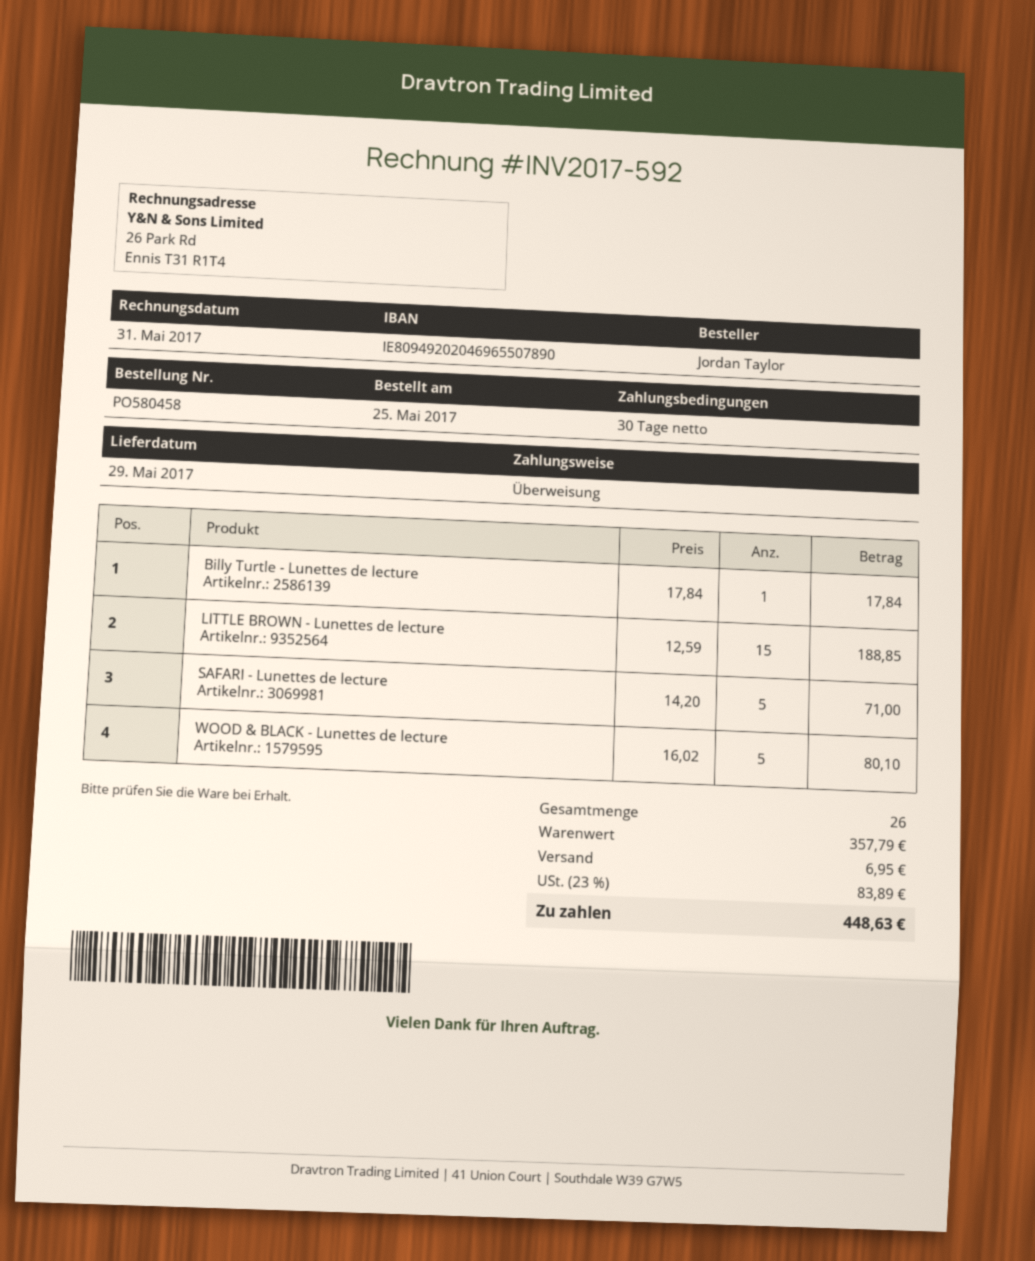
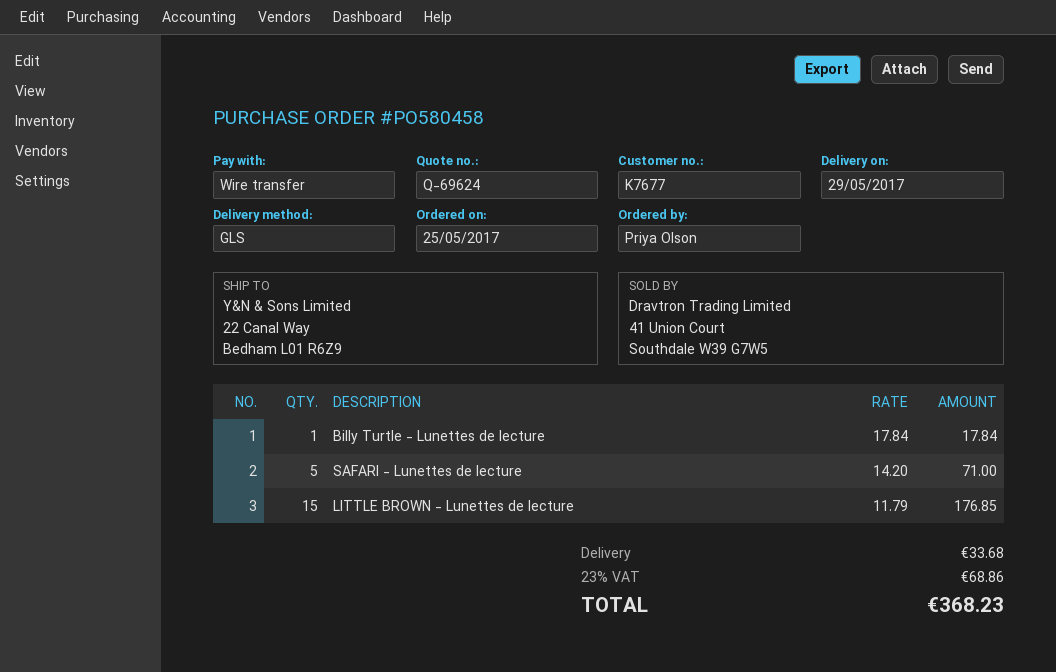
ordered by: Jordan Taylor -> Priya Olson
LITTLE BROWN - Lunettes de lecture: 15 x 12.59 = 188.85 -> 15 x 11.79 = 176.85
WOOD & BLACK - Lunettes de lecture: 5 x 16.02 = 80.10 -> none
shipping: 6.95 -> 33.68
tax: 23% = 83.89 -> 23% = 68.86
total: 448.63 -> 368.23

